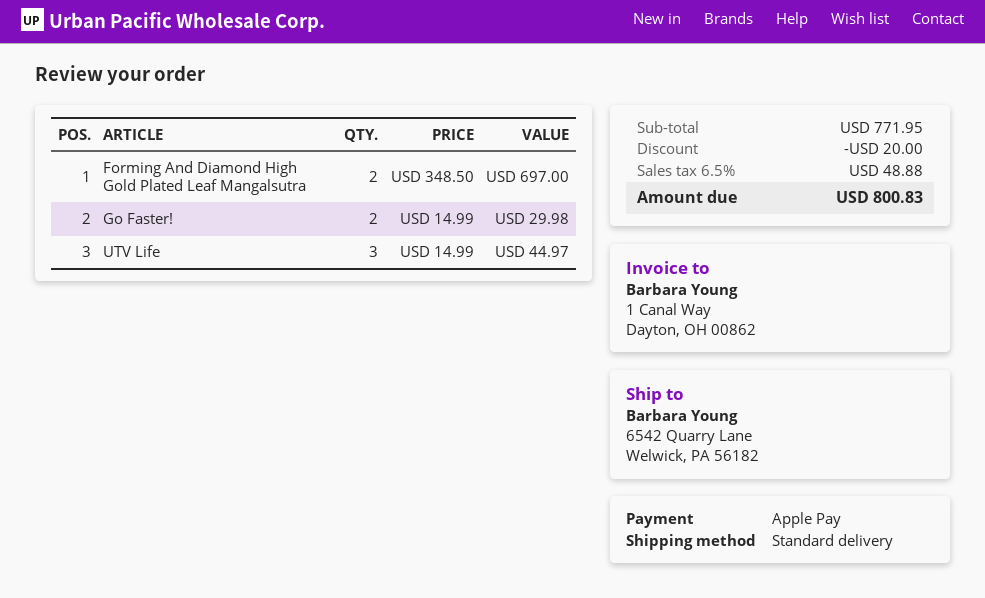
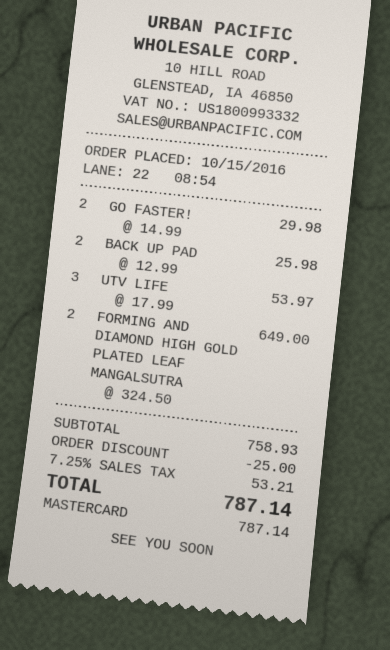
payment method: Apple Pay -> Mastercard
Forming And Diamond High Gold Plated Leaf Mangalsutra: 2 x 348.50 = 697.00 -> 2 x 324.50 = 649.00
UTV Life: 3 x 14.99 = 44.97 -> 3 x 17.99 = 53.97
BACK UP PAD: none -> 2 x 12.99 = 25.98
subtotal: 771.95 -> 758.93
discount: 20.00 -> 25.00
tax: 6.5% = 48.88 -> 7.25% = 53.21
total: 800.83 -> 787.14

